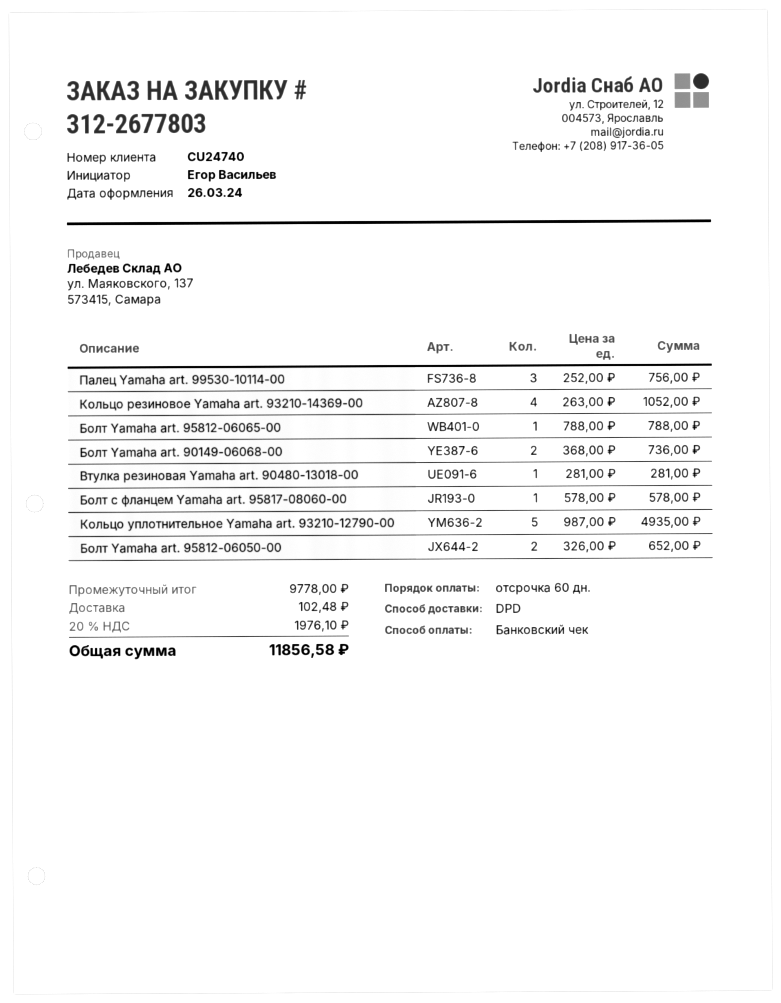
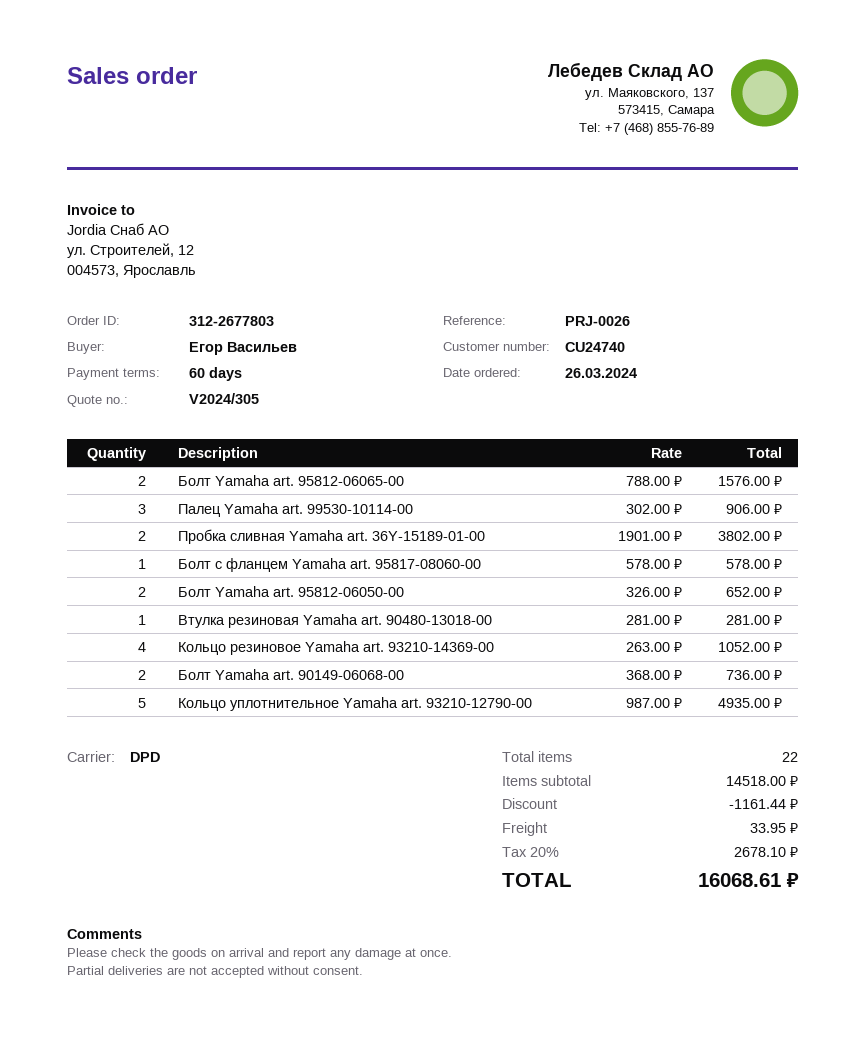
Палец Yamaha art. 99530-10114-00: 3 x 252.00 = 756.00 -> 3 x 302.00 = 906.00
Болт Yamaha art. 95812-06065-00: 1 x 788.00 = 788.00 -> 2 x 788.00 = 1576.00
Пробка сливная Yamaha art. 36Y-15189-01-00: none -> 2 x 1901.00 = 3802.00
subtotal: 9778.00 -> 14518.00
discount: none -> 1161.44
shipping: 102.48 -> 33.95
tax: 20% = 1976.10 -> 20% = 2678.10
total: 11856.58 -> 16068.61

